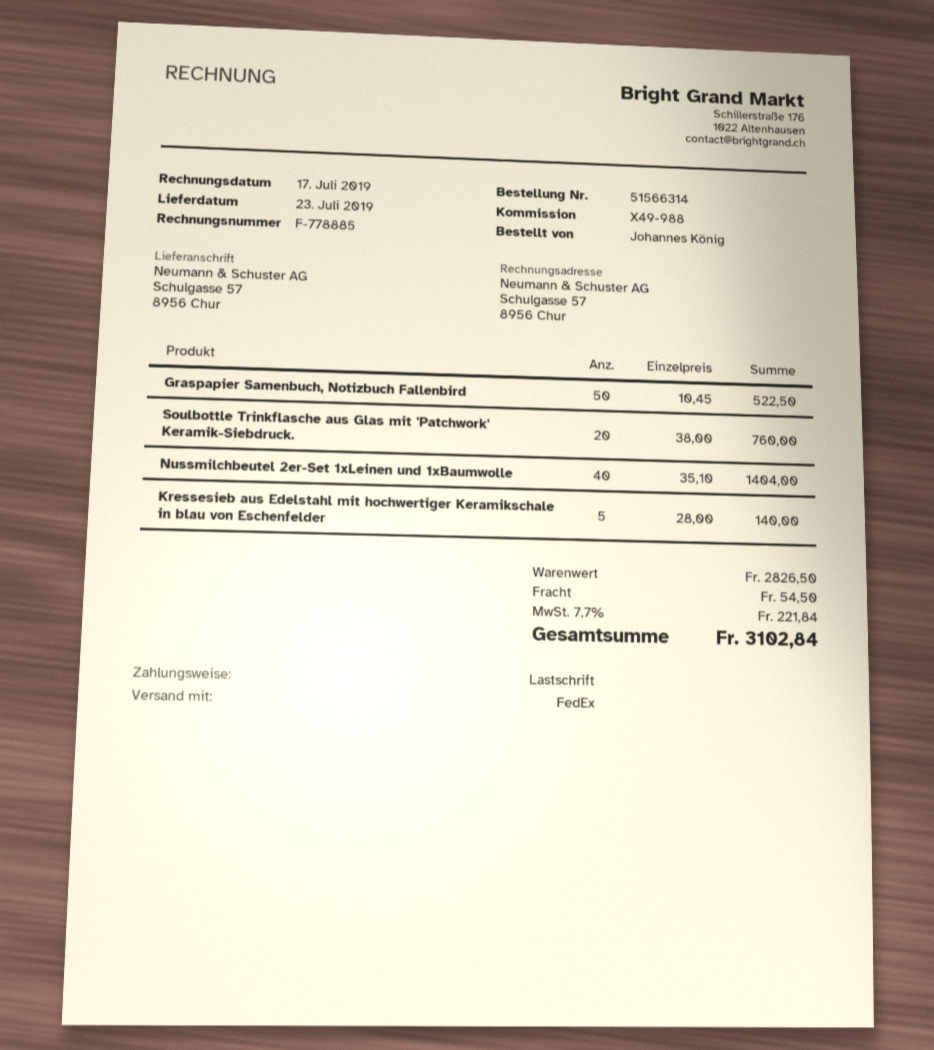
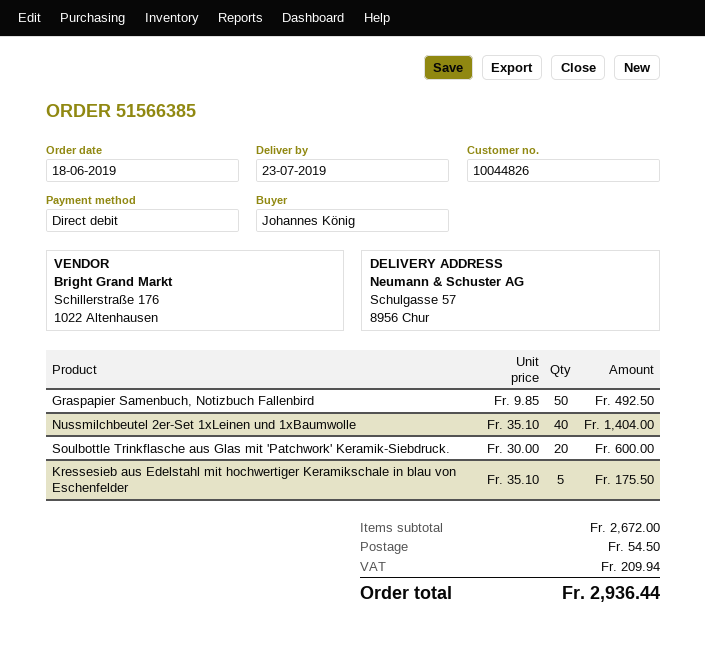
order number: 51566314 -> 51566385
Graspapier Samenbuch, Notizbuch Fallenbird: 50 x 10.45 = 522.50 -> 50 x 9.85 = 492.50
Soulbottle Trinkflasche aus Glas mit 'Patchwork' Keramik-Siebdruck.: 20 x 38.00 = 760.00 -> 20 x 30.00 = 600.00
Kressesieb aus Edelstahl mit hochwertiger Keramikschale in blau von Eschenfelder: 5 x 28.00 = 140.00 -> 5 x 35.10 = 175.50
subtotal: 2826.50 -> 2672.00
tax: 221.84 -> 209.94
total: 3102.84 -> 2936.44

